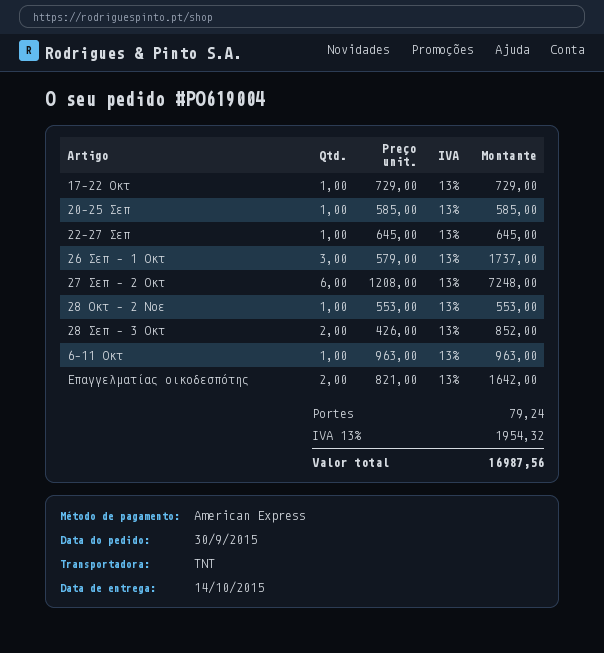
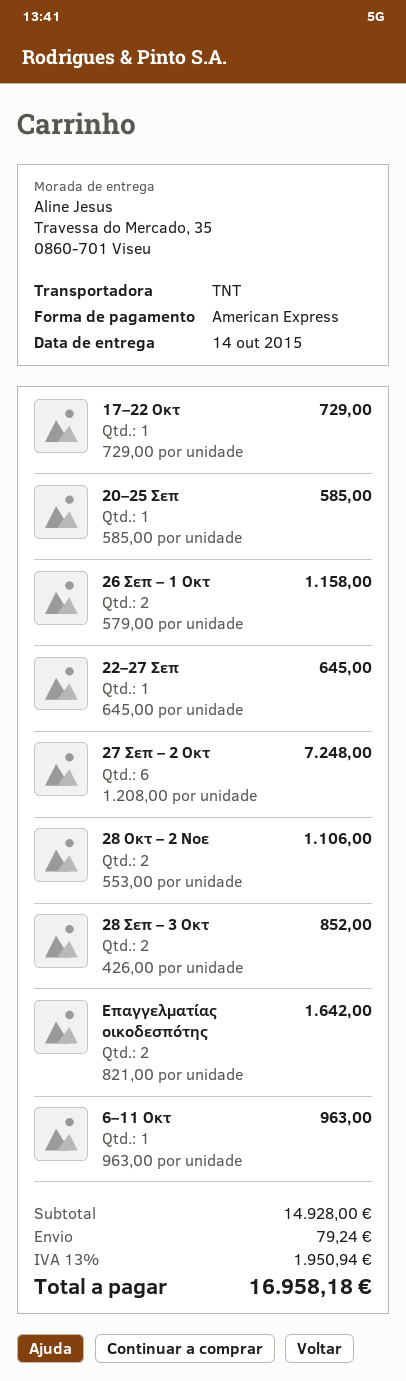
26 Σεπ – 1 Οκτ: 3 x 579.00 = 1737.00 -> 2 x 579.00 = 1158.00
28 Οκτ – 2 Νοε: 1 x 553.00 = 553.00 -> 2 x 553.00 = 1106.00
tax: 13% = 1954.32 -> 13% = 1950.94
total: 16987.56 -> 16958.18

